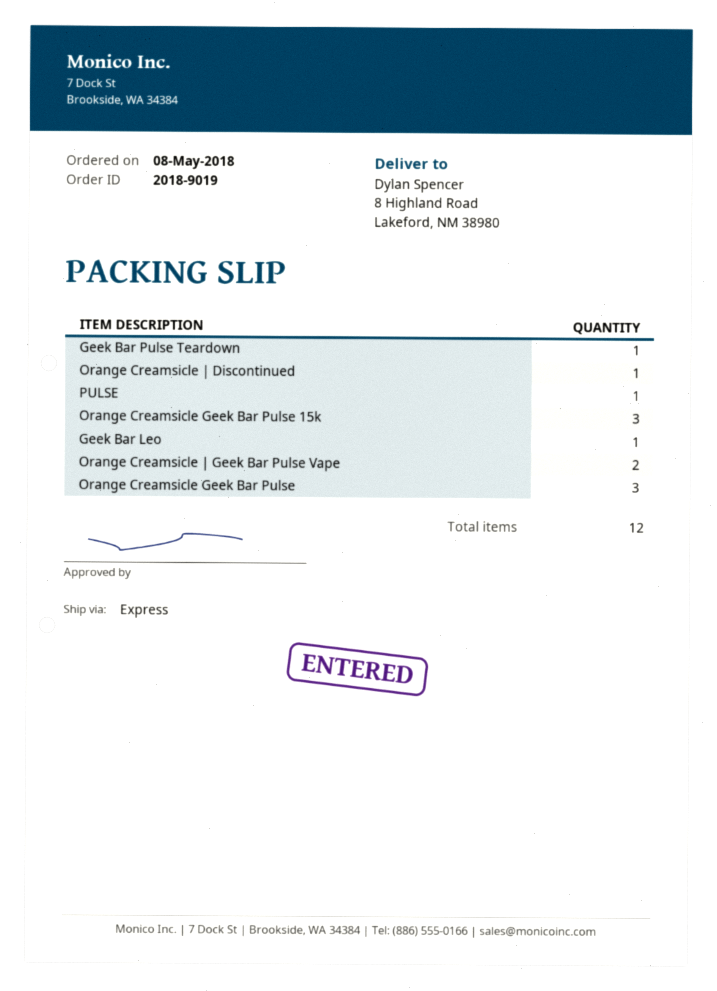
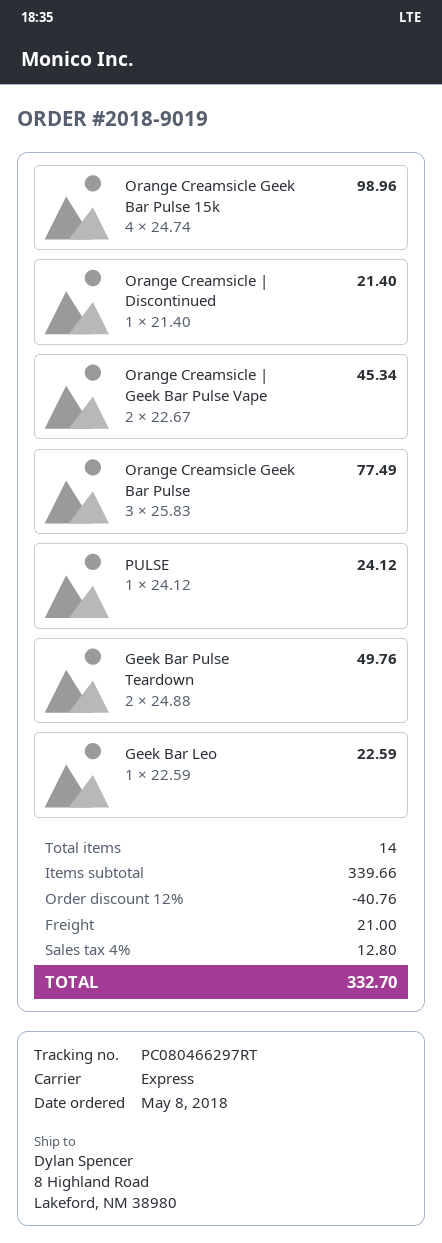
Geek Bar Pulse Teardown: 1 -> 2
Orange Creamsicle Geek Bar Pulse 15k: 3 -> 4
total quantity: 12 -> 14

